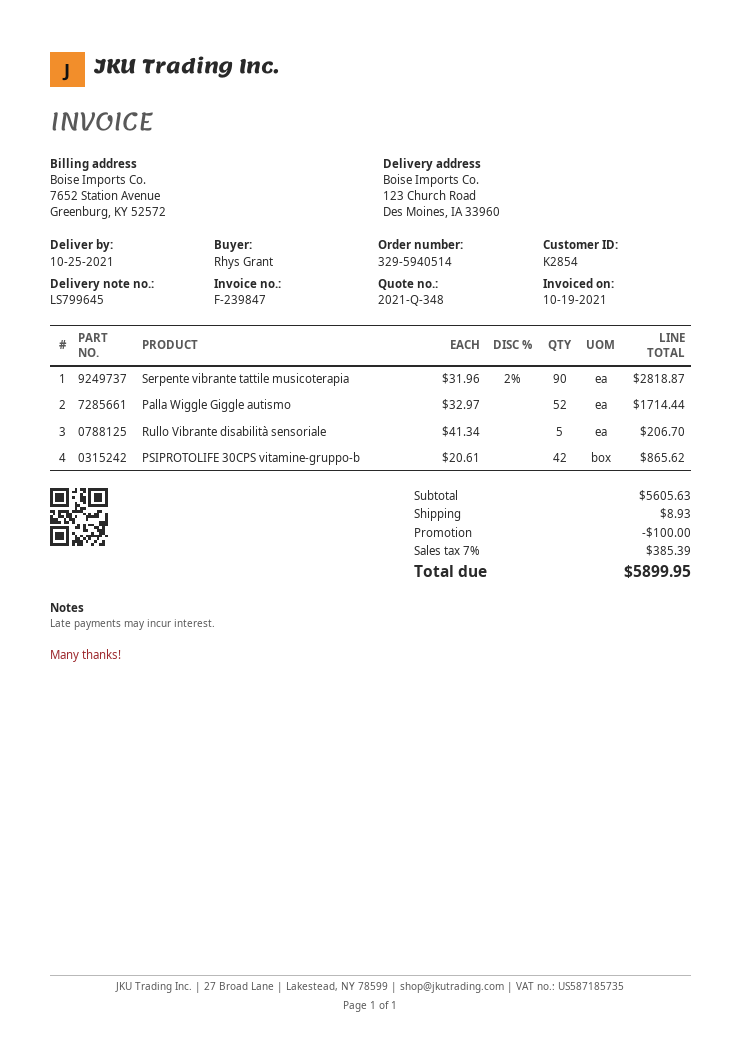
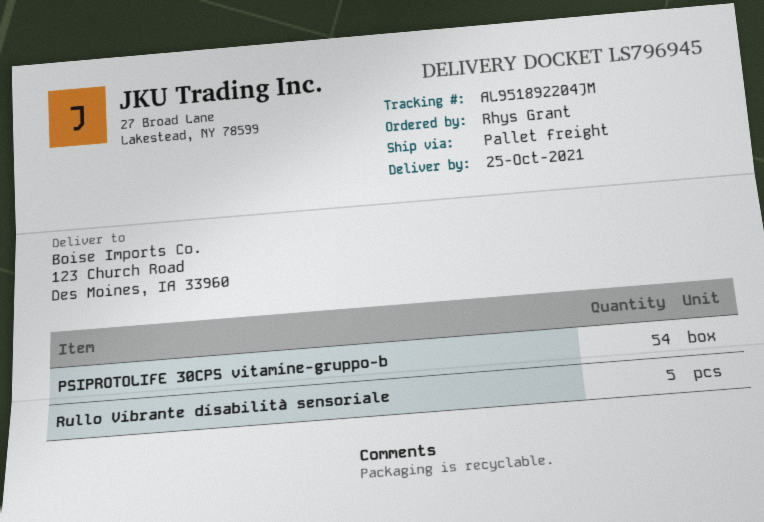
delivery note number: LS799645 -> LS796945
Serpente vibrante tattile musicoterapia: 90 -> none
Palla Wiggle Giggle autismo: 52 -> none
PSIPROTOLIFE 30CPS vitamine-gruppo-b: 42 -> 54

